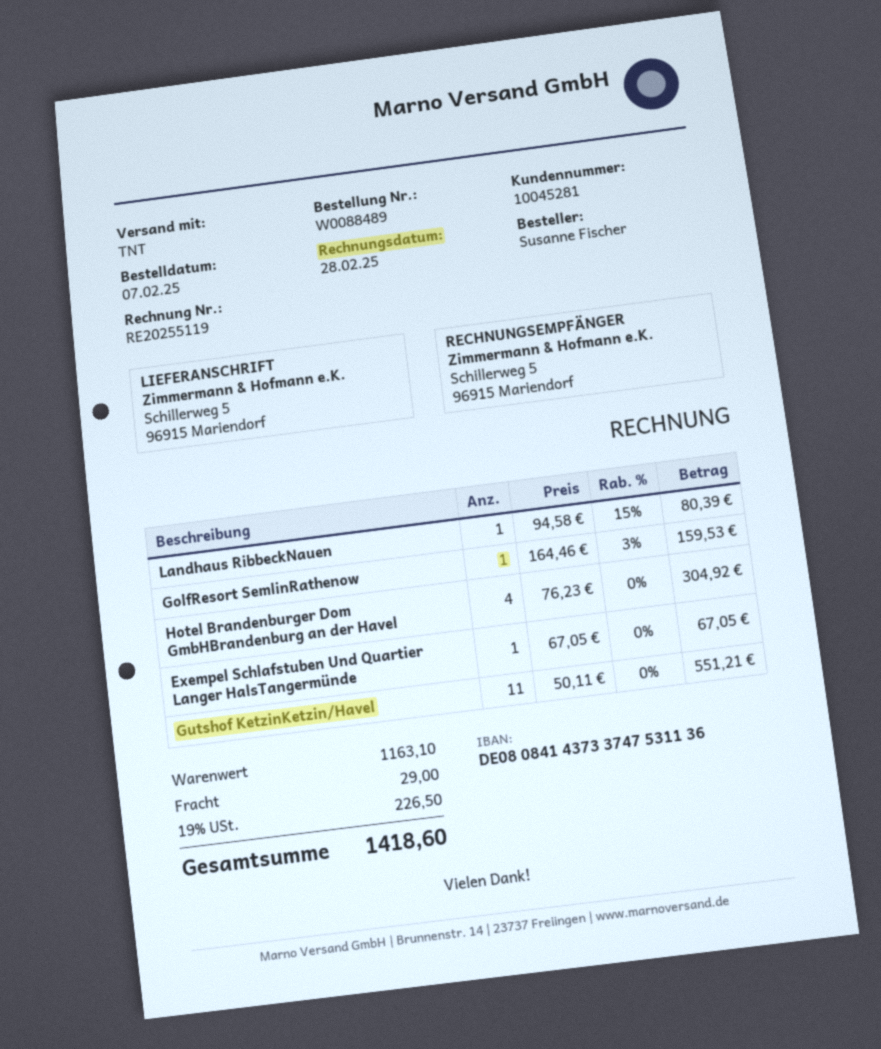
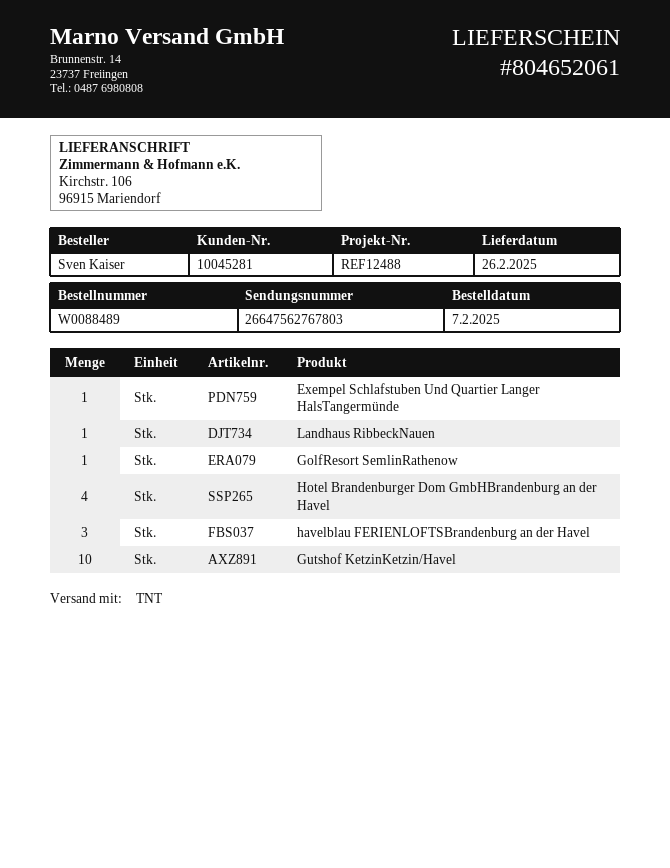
ordered by: Susanne Fischer -> Sven Kaiser
ship to: Schillerweg 5, 96915 Mariendorf -> Kirchstr. 106, 96915 Mariendorf
Gutshof KetzinKetzin/Havel: 11 -> 10
havelblau FERIENLOFTSBrandenburg an der Havel: none -> 3

